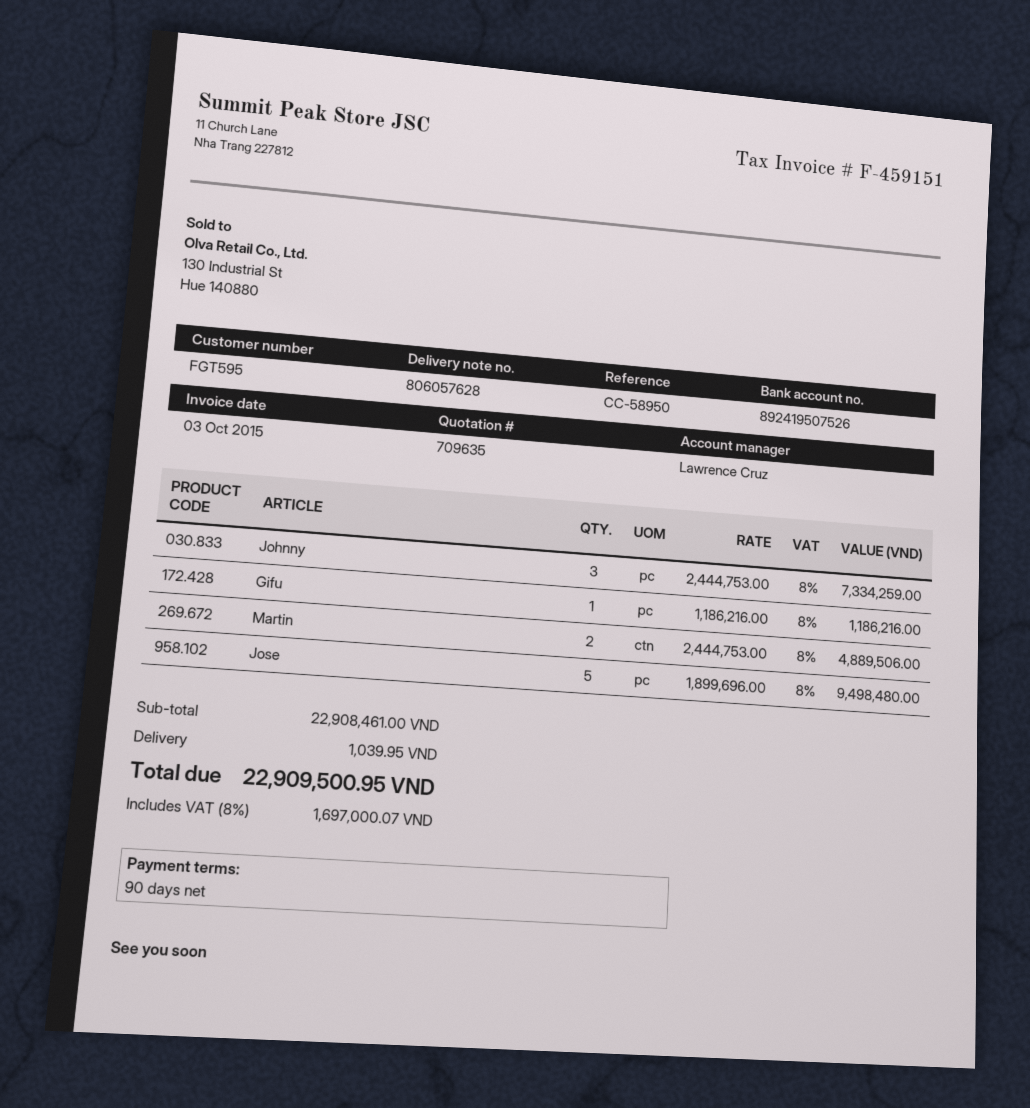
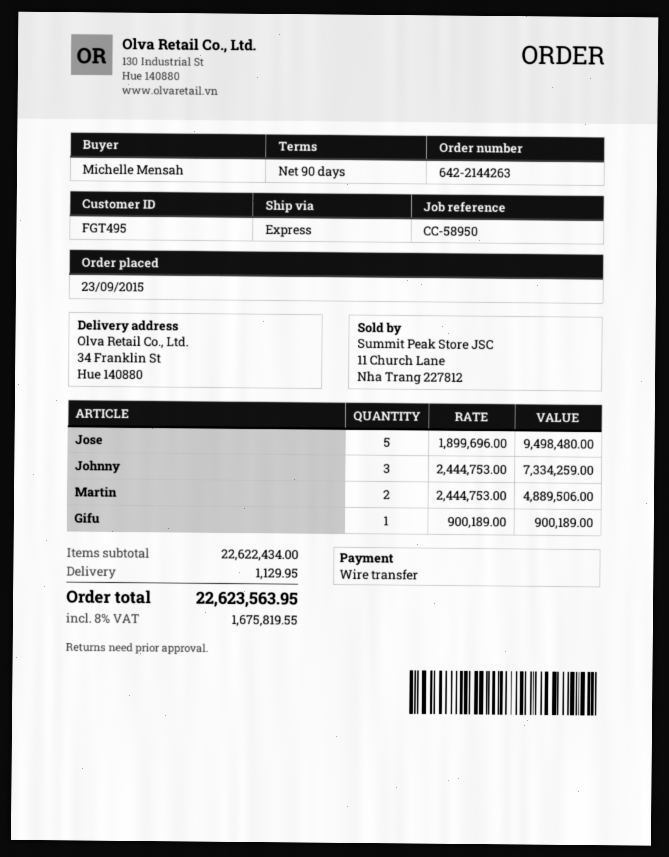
customer number: FGT595 -> FGT495
Gifu: 1 x 1186216.00 = 1186216.00 -> 1 x 900189.00 = 900189.00
subtotal: 22908461.00 -> 22622434.00
shipping: 1039.95 -> 1129.95
tax: 8% = 1697000.07 -> 8% = 1675819.55
total: 22909500.95 -> 22623563.95

